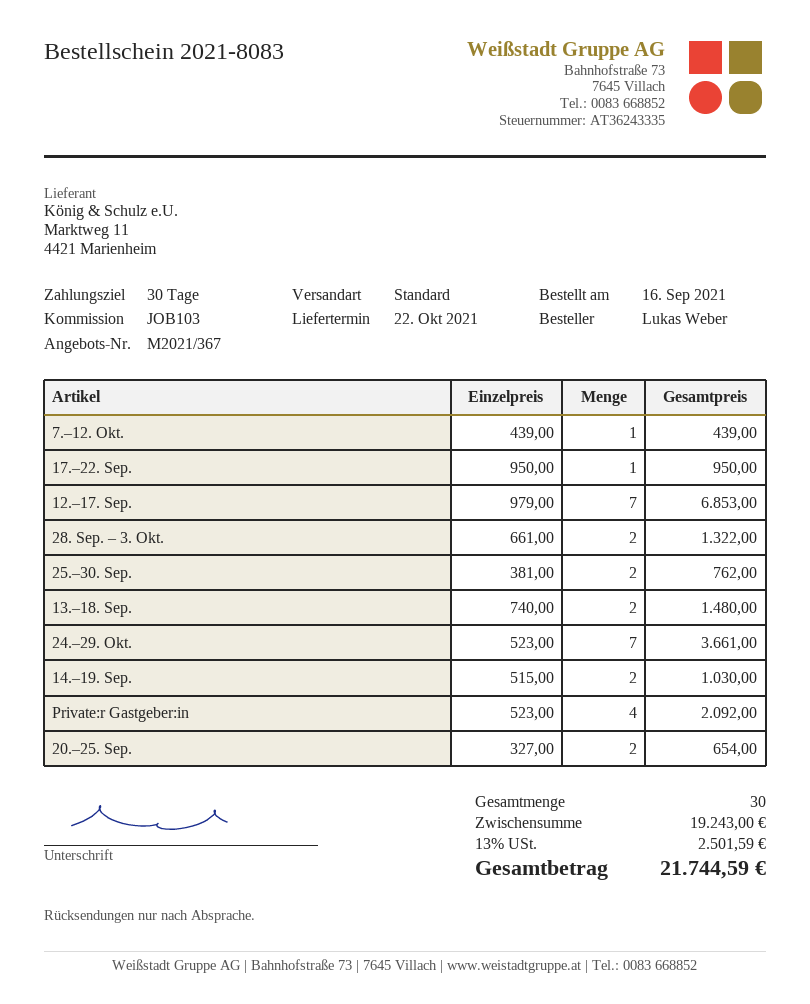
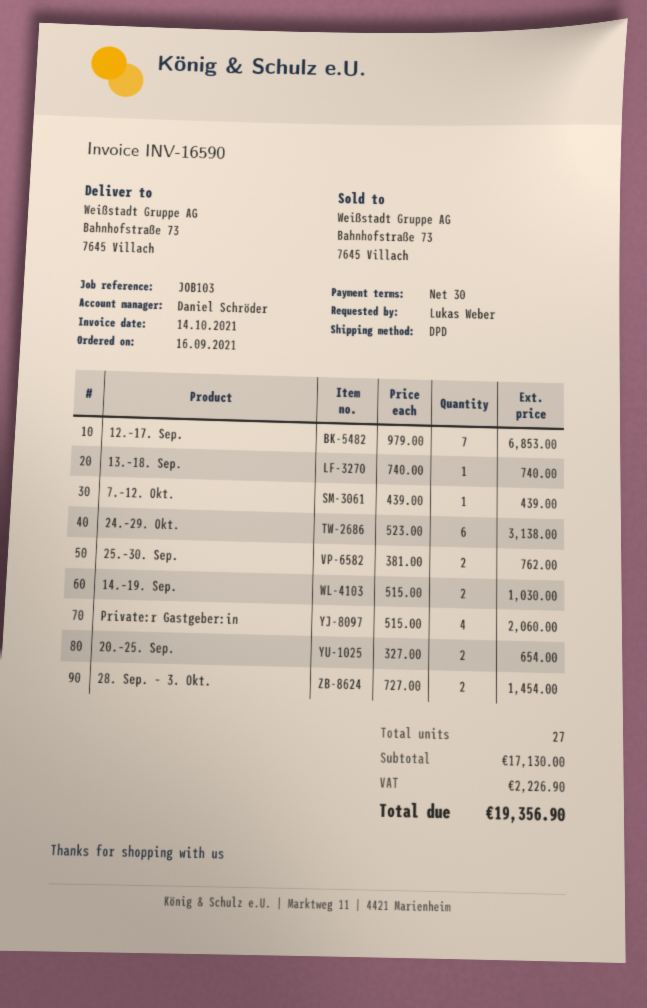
shipping method: standard -> DPD
17.–22. Sep.: 1 x 950.00 = 950.00 -> none
28. Sep. – 3. Okt.: 2 x 661.00 = 1322.00 -> 2 x 727.00 = 1454.00
13.–18. Sep.: 2 x 740.00 = 1480.00 -> 1 x 740.00 = 740.00
24.–29. Okt.: 7 x 523.00 = 3661.00 -> 6 x 523.00 = 3138.00
Private:r Gastgeber:in: 4 x 523.00 = 2092.00 -> 4 x 515.00 = 2060.00
total quantity: 30 -> 27
subtotal: 19243.00 -> 17130.00
tax: 2501.59 -> 2226.90
total: 21744.59 -> 19356.90

